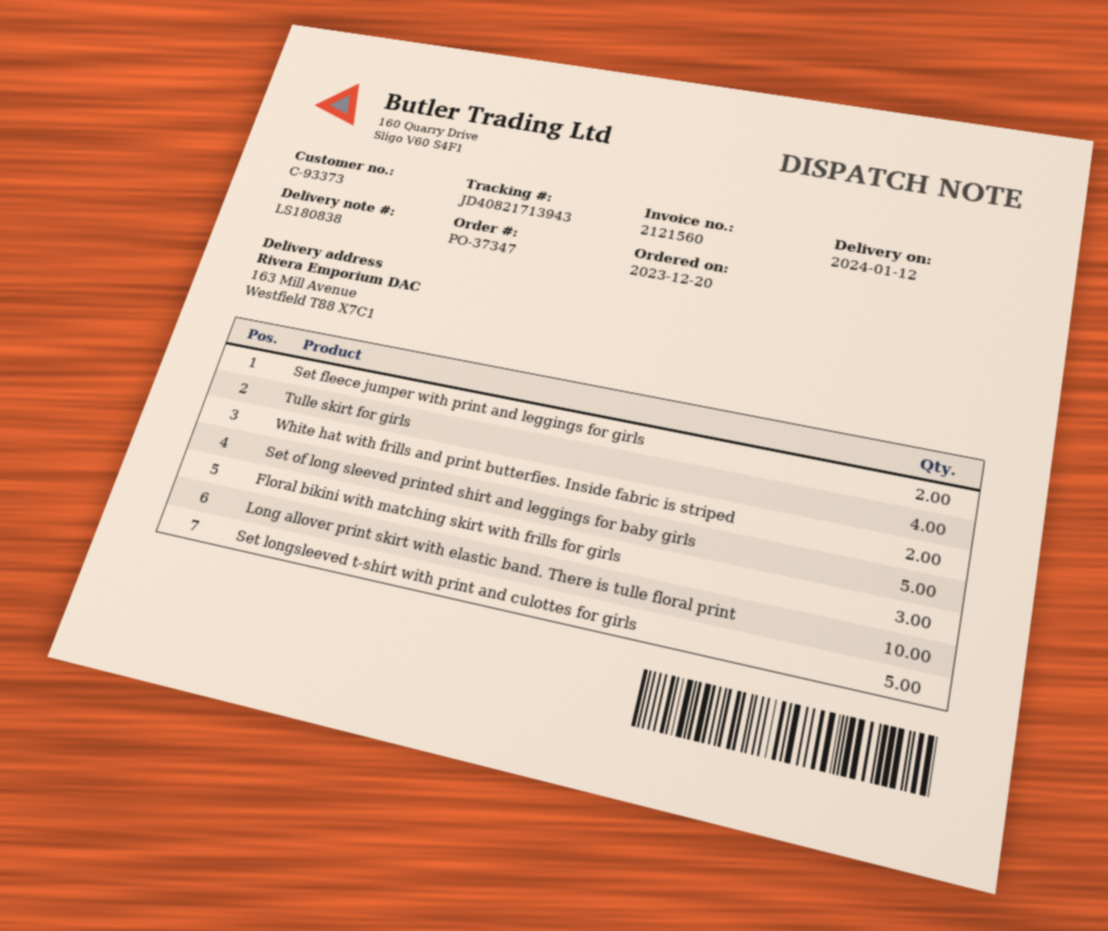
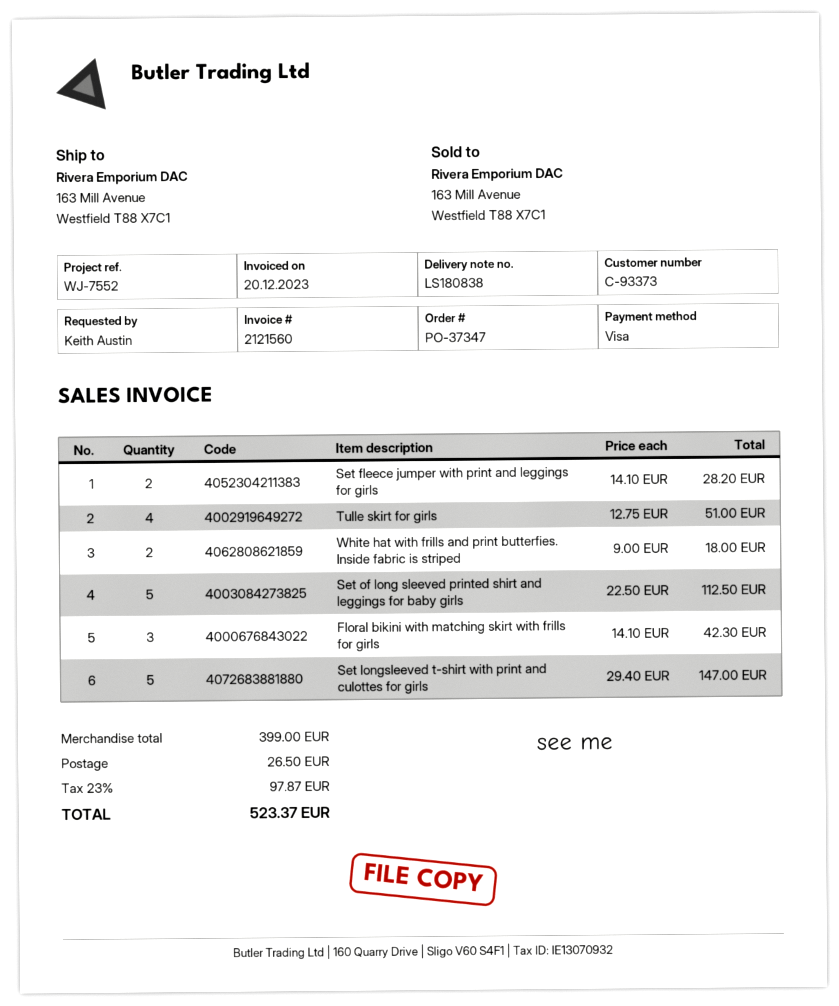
Long allover print skirt with elastic band. There is tulle floral print: 10 -> none

